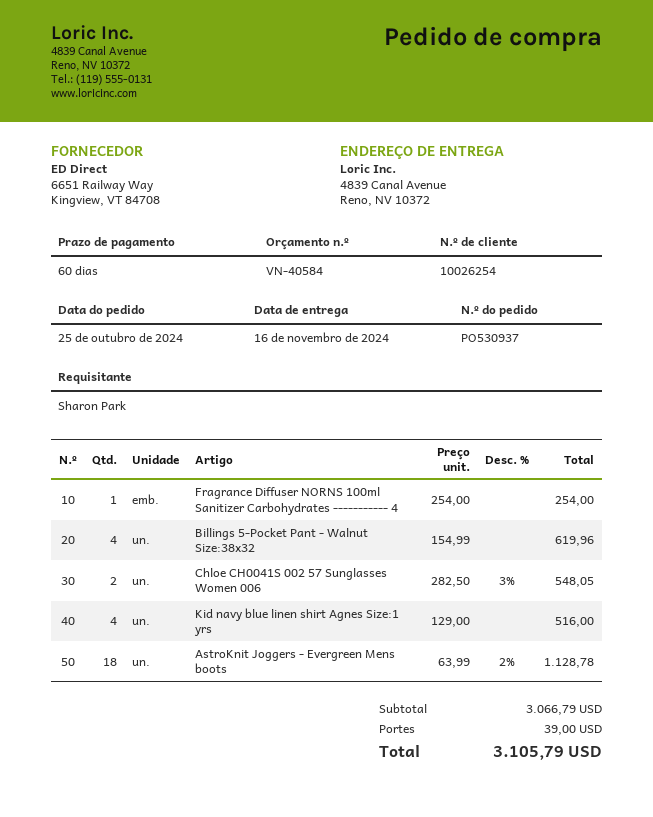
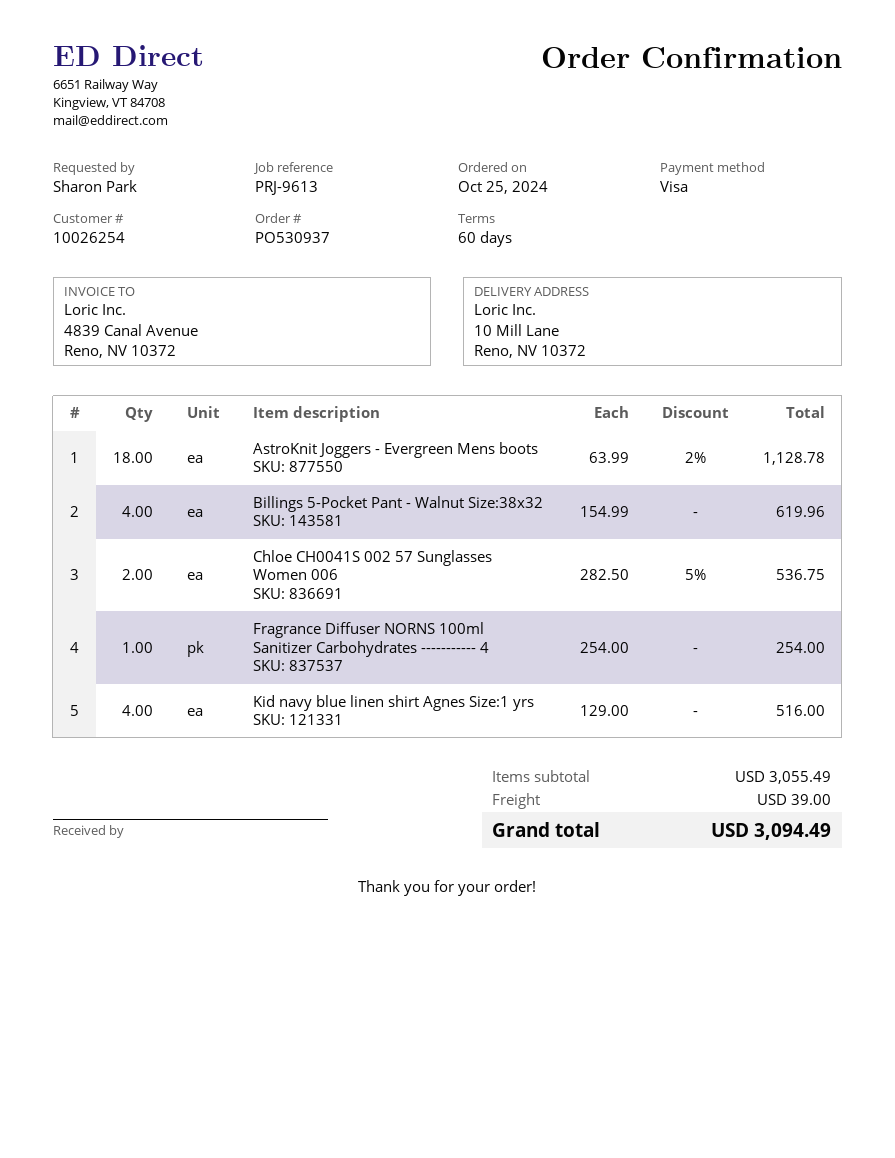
ship to: 4839 Canal Avenue, Reno, NV 10372 -> 10 Mill Lane, Reno, NV 10372
Chloe CH0041S 002 57 Sunglasses Women 006: 2 x 282.50 - 3% = 548.05 -> 2 x 282.50 - 5% = 536.75
subtotal: 3066.79 -> 3055.49
total: 3105.79 -> 3094.49

